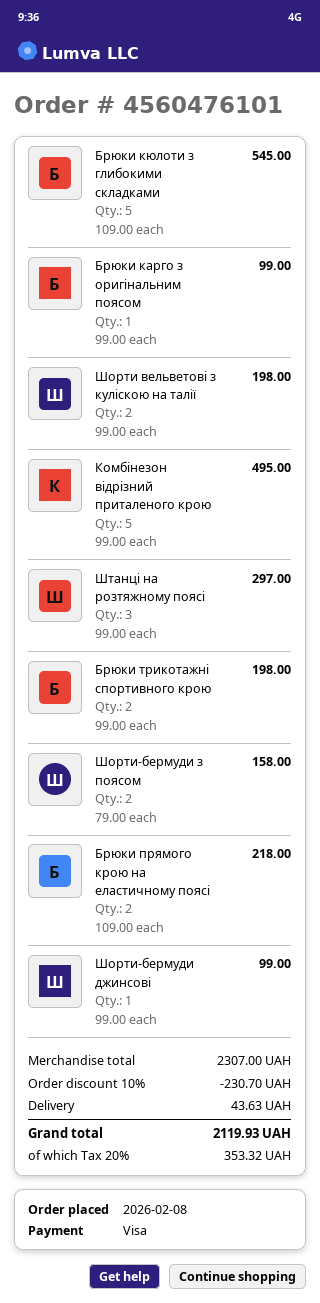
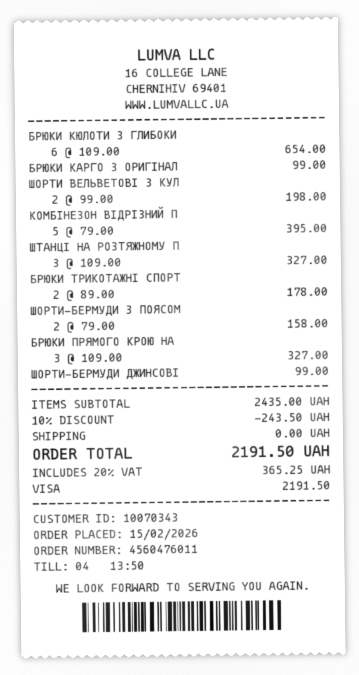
order number: 4560476101 -> 4560476011
order date: 2026-02-08 -> 2026-02-15
Брюки кюлоти з глибокими складками: 5 x 109.00 = 545.00 -> 6 x 109.00 = 654.00
Комбінезон відрізний приталеного крою: 5 x 99.00 = 495.00 -> 5 x 79.00 = 395.00
Штанці на розтяжному поясі: 3 x 99.00 = 297.00 -> 3 x 109.00 = 327.00
Брюки трикотажні спортивного крою: 2 x 99.00 = 198.00 -> 2 x 89.00 = 178.00
Брюки прямого крою на еластичному поясі: 2 x 109.00 = 218.00 -> 3 x 109.00 = 327.00
subtotal: 2307.00 -> 2435.00
discount: 10% = 230.70 -> 10% = 243.50
shipping: 43.63 -> 0.00
tax: 20% = 353.32 -> 20% = 365.25
total: 2119.93 -> 2191.50

